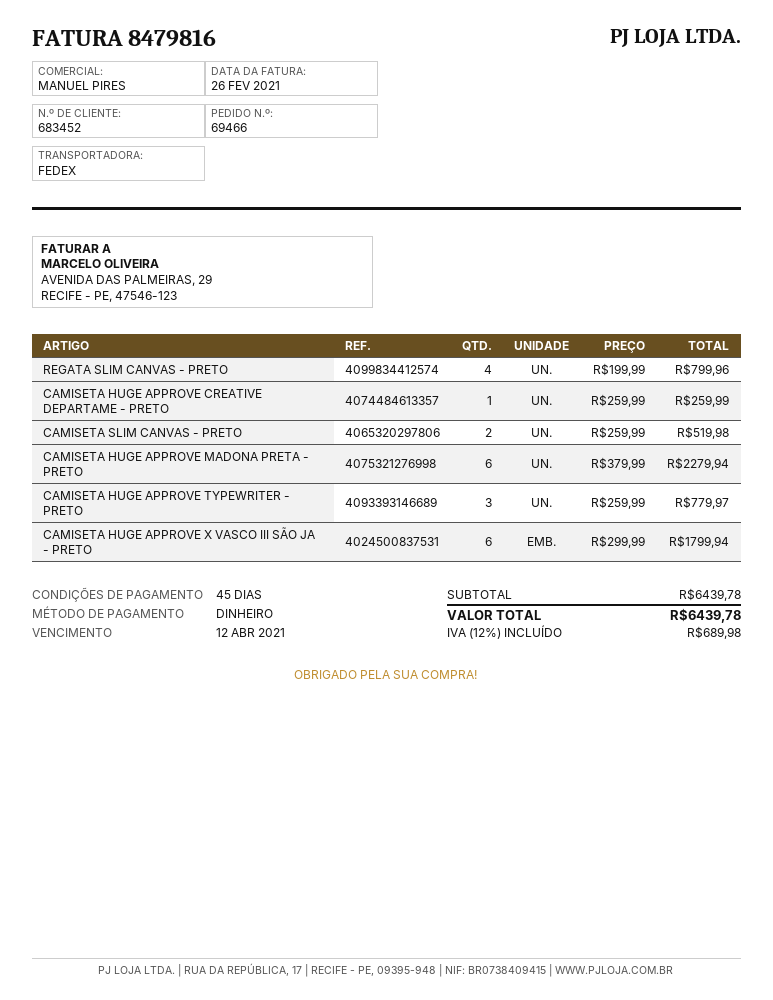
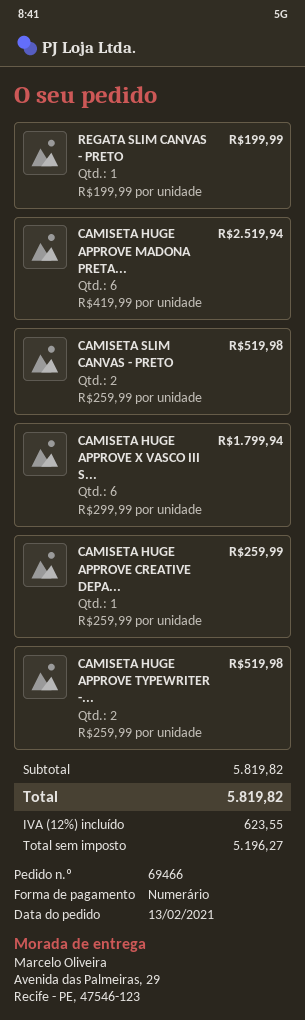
REGATA SLIM CANVAS - PRETO: 4 x 199.99 = 799.96 -> 1 x 199.99 = 199.99
CAMISETA HUGE APPROVE MADONA PRETA - PRETO: 6 x 379.99 = 2279.94 -> 6 x 419.99 = 2519.94
CAMISETA HUGE APPROVE TYPEWRITER - PRETO: 3 x 259.99 = 779.97 -> 2 x 259.99 = 519.98
subtotal: 6439.78 -> 5819.82
tax: 12% = 689.98 -> 12% = 623.55
total: 6439.78 -> 5819.82

